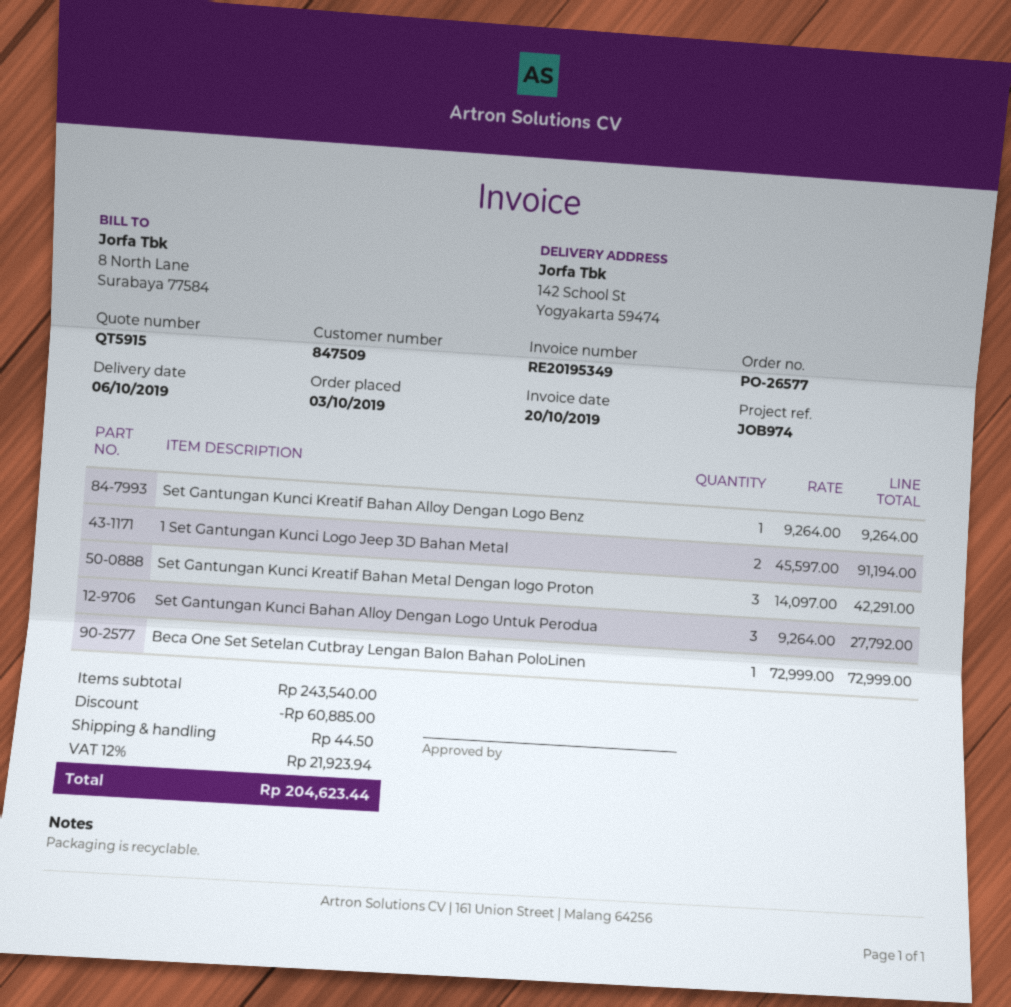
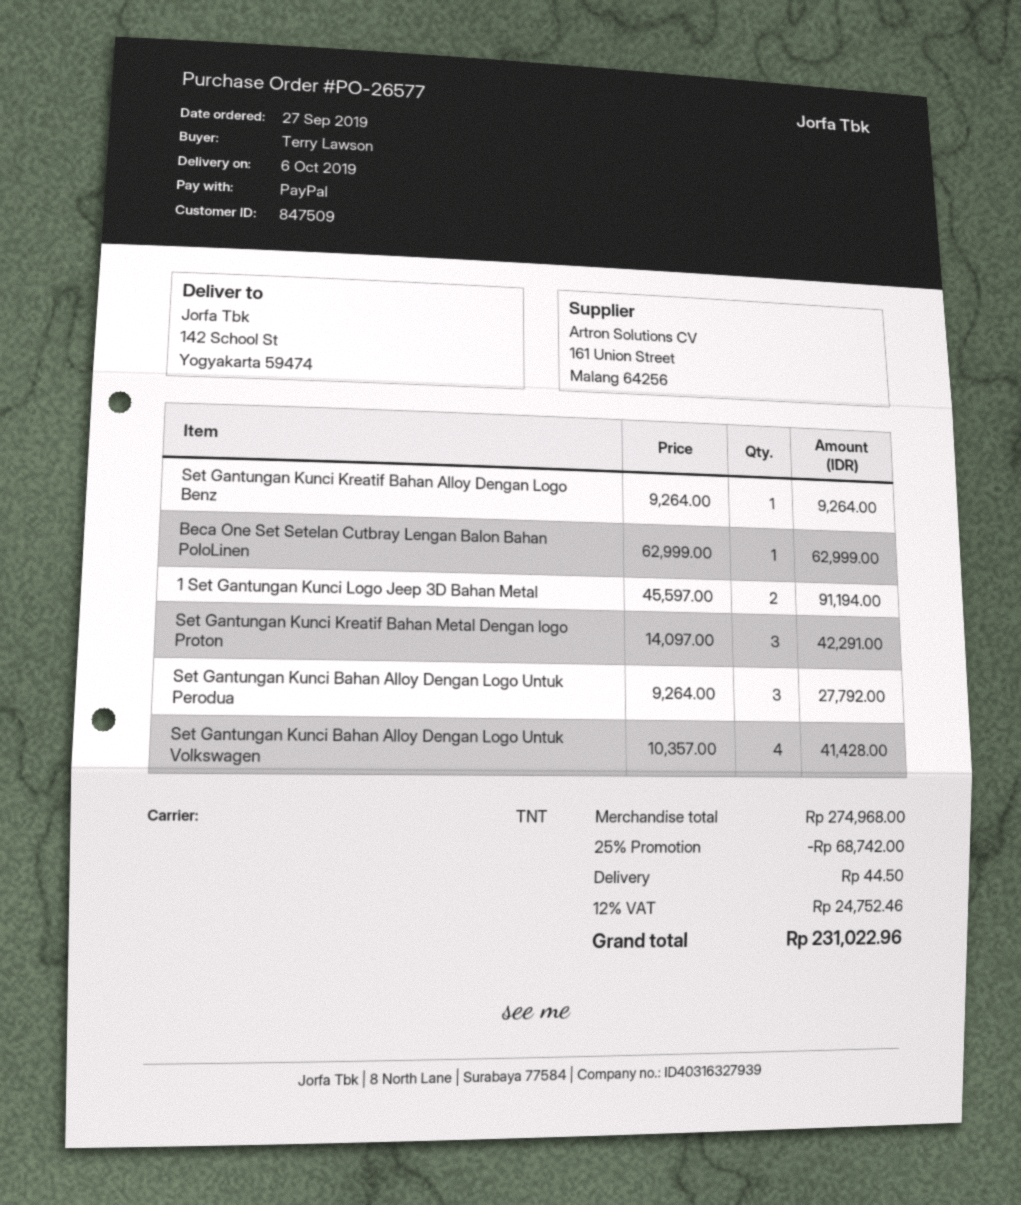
order date: 2019-10-03 -> 2019-09-27
Beca One Set Setelan Cutbray Lengan Balon Bahan PoloLinen: 1 x 72999.00 = 72999.00 -> 1 x 62999.00 = 62999.00
Set Gantungan Kunci Bahan Alloy Dengan Logo Untuk Volkswagen: none -> 4 x 10357.00 = 41428.00
subtotal: 243540.00 -> 274968.00
discount: 60885.00 -> 68742.00
tax: 12% = 21923.94 -> 12% = 24752.46
total: 204623.44 -> 231022.96

